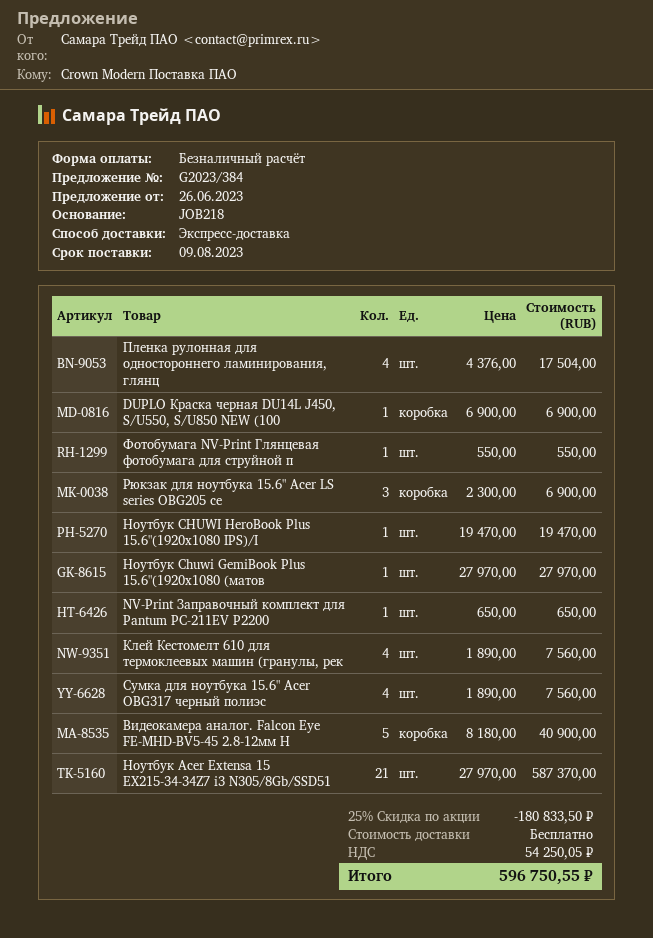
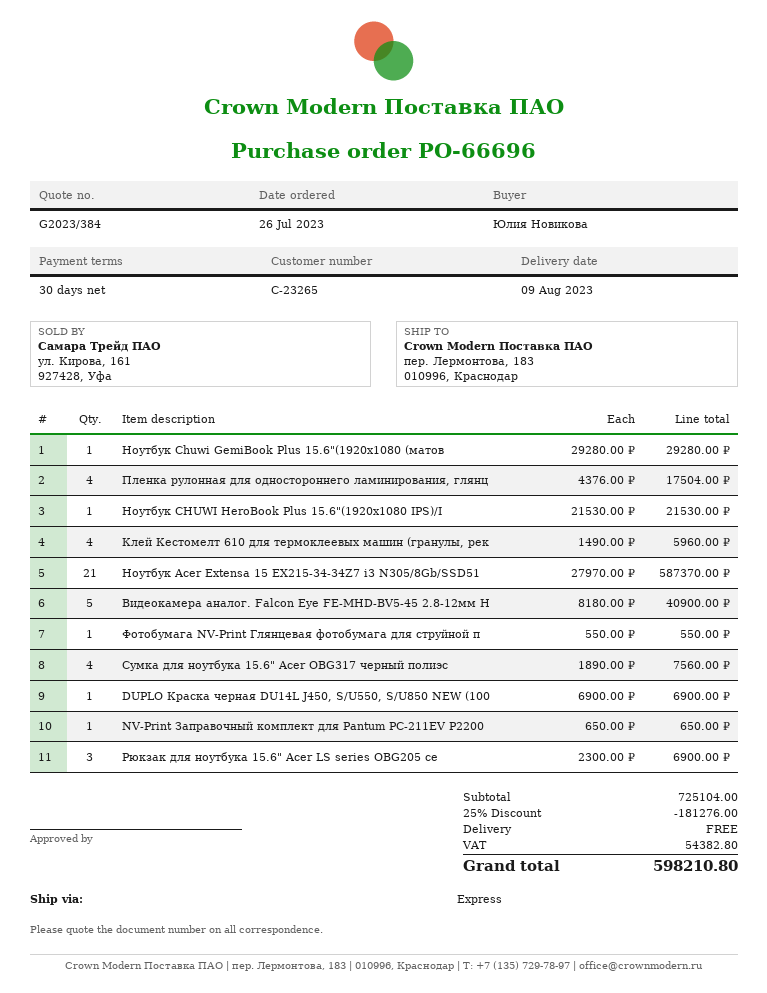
Ноутбук CHUWI HeroBook Plus 15.6"(1920x1080 IPS)/I: 1 x 19470.00 = 19470.00 -> 1 x 21530.00 = 21530.00
Ноутбук Chuwi GemiBook Plus 15.6"(1920x1080 (матов: 1 x 27970.00 = 27970.00 -> 1 x 29280.00 = 29280.00
Клей Кестомелт 610 для термоклеевых машин (гранулы, рек: 4 x 1890.00 = 7560.00 -> 4 x 1490.00 = 5960.00
discount: 25% = 180833.50 -> 25% = 181276.00
tax: 54250.05 -> 54382.80
total: 596750.55 -> 598210.80

